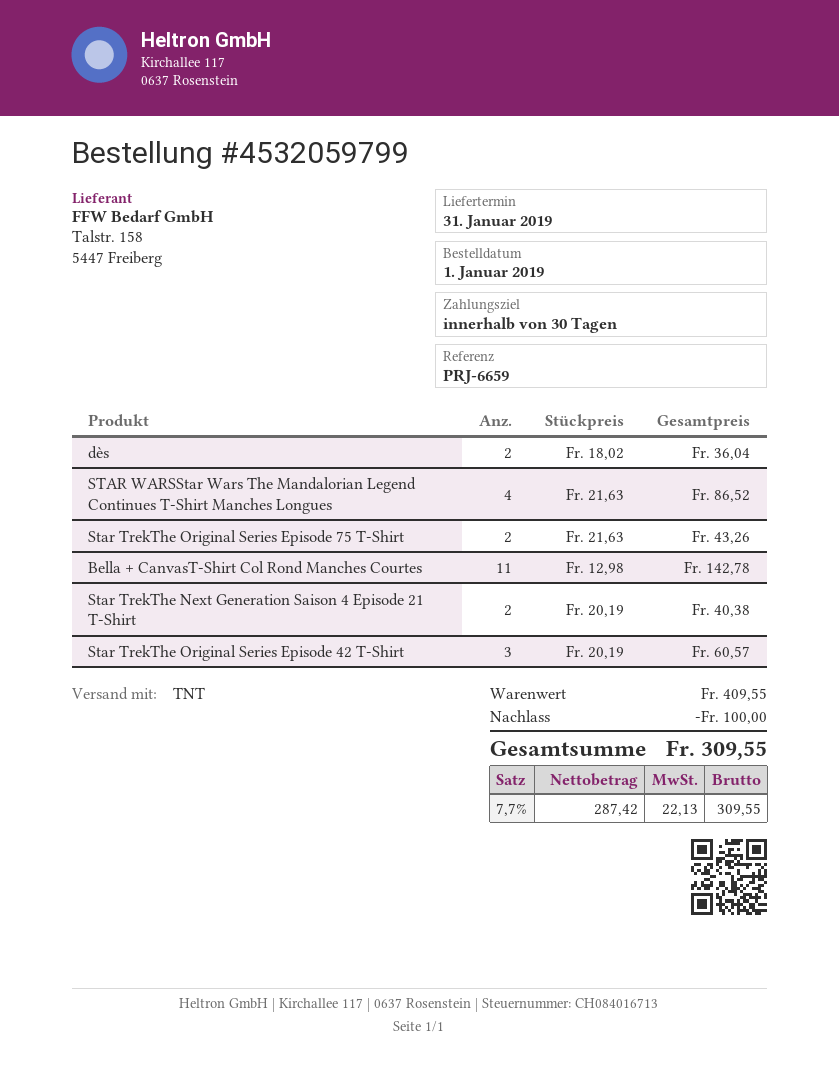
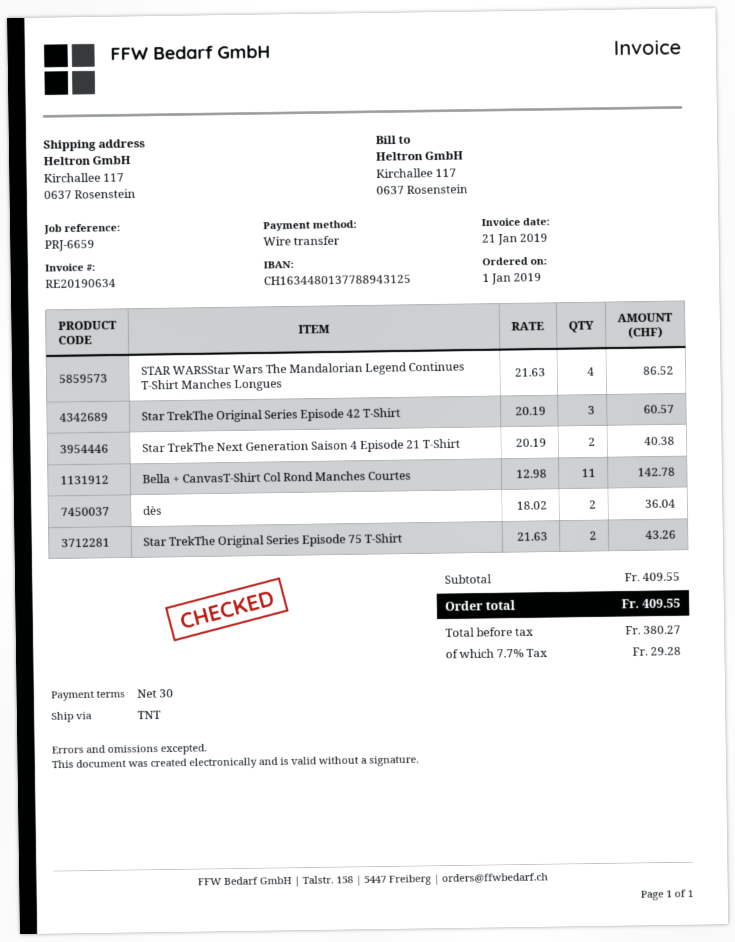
discount: 100.00 -> none
net: 287.42 -> 380.27
tax: 7.7% = 22.13 -> 7.7% = 29.28
total: 309.55 -> 409.55

